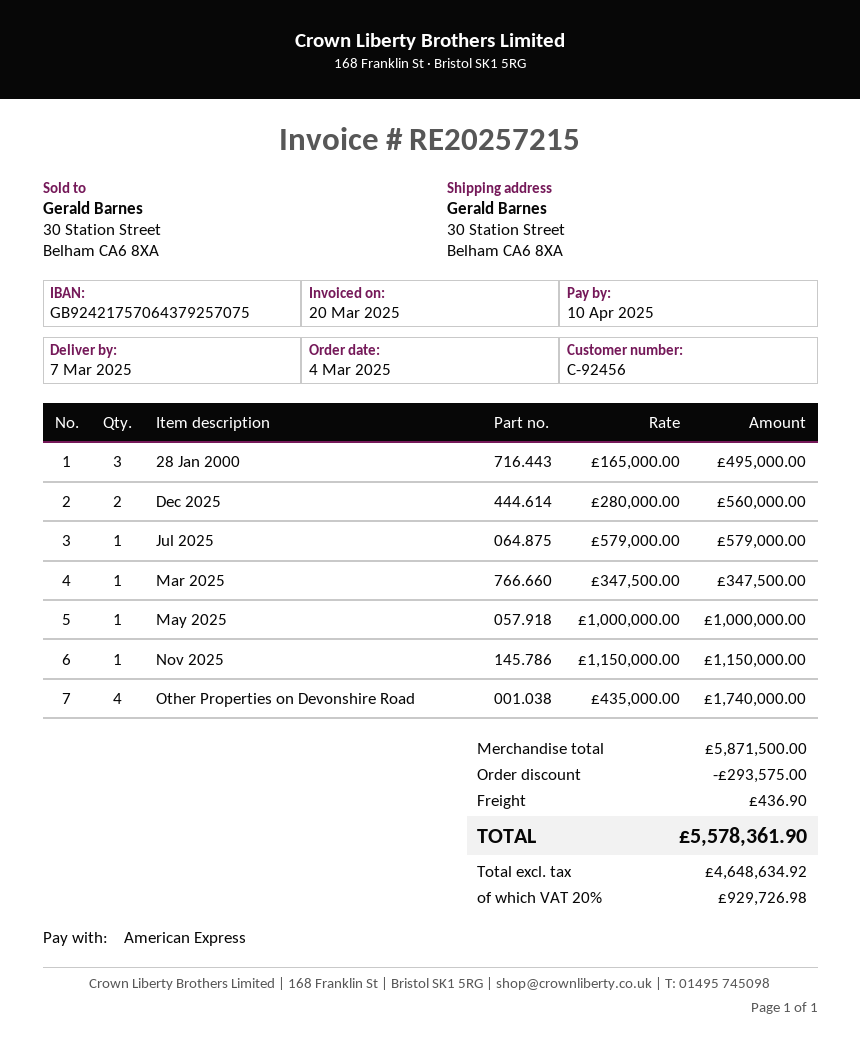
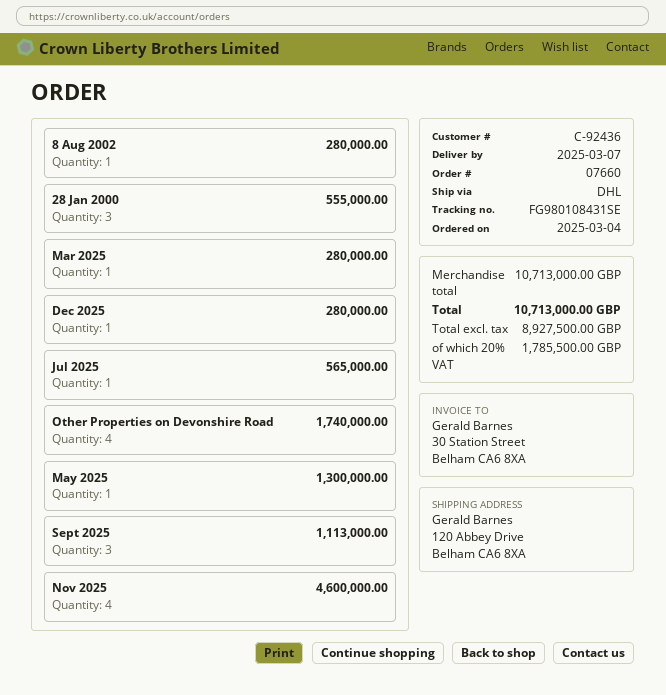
customer number: C-92456 -> C-92436
ship to: 30 Station Street, Belham CA6 8XA -> 120 Abbey Drive, Belham CA6 8XA
28 Jan 2000: 3 for 495000.00 -> 3 for 555000.00
Dec 2025: 2 for 560000.00 -> 1 for 280000.00
Jul 2025: 1 for 579000.00 -> 1 for 565000.00
Mar 2025: 1 for 347500.00 -> 1 for 280000.00
May 2025: 1 for 1000000.00 -> 1 for 1300000.00
Nov 2025: 1 for 1150000.00 -> 4 for 4600000.00
8 Aug 2002: none -> 1 for 280000.00
Sept 2025: none -> 3 for 1113000.00
subtotal: 5871500.00 -> 10713000.00
discount: 293575.00 -> none
shipping: 436.90 -> none
net: 4648634.92 -> 8927500.00
tax: 20% = 929726.98 -> 20% = 1785500.00
total: 5578361.90 -> 10713000.00

